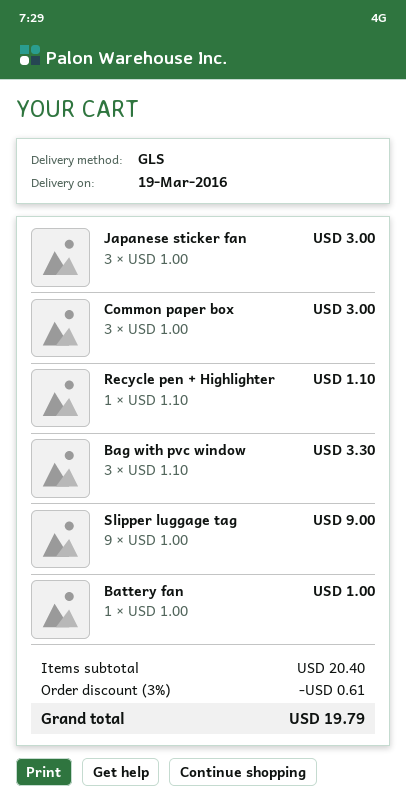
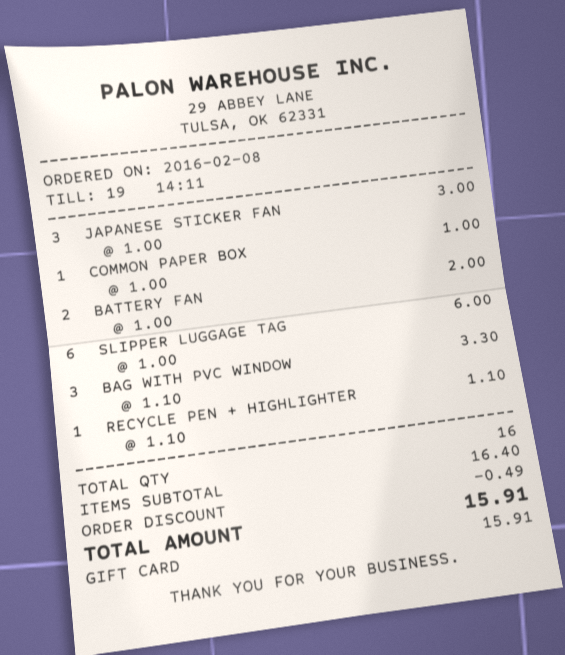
Common paper box: 3 x 1.00 = 3.00 -> 1 x 1.00 = 1.00
Slipper luggage tag: 9 x 1.00 = 9.00 -> 6 x 1.00 = 6.00
Battery fan: 1 x 1.00 = 1.00 -> 2 x 1.00 = 2.00
subtotal: 20.40 -> 16.40
discount: 0.61 -> 0.49
total: 19.79 -> 15.91

